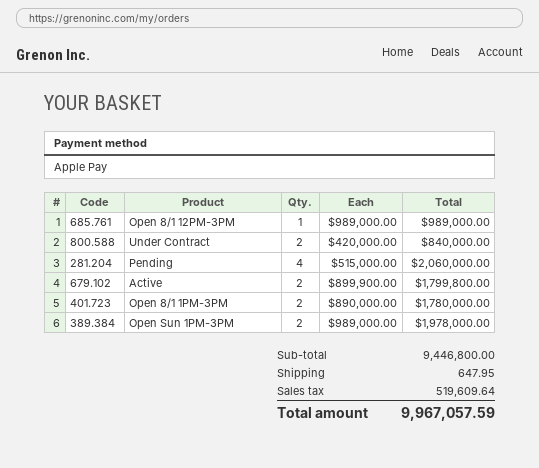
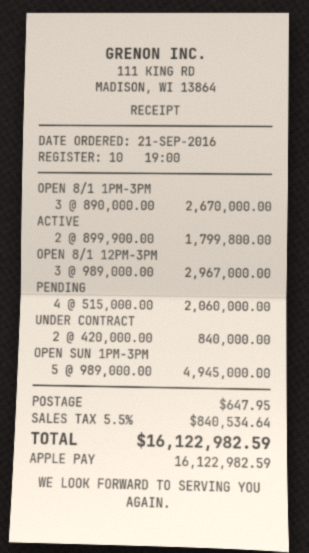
Open 8/1 12PM-3PM: 1 x 989000.00 = 989000.00 -> 3 x 989000.00 = 2967000.00
Open 8/1 1PM-3PM: 2 x 890000.00 = 1780000.00 -> 3 x 890000.00 = 2670000.00
Open Sun 1PM-3PM: 2 x 989000.00 = 1978000.00 -> 5 x 989000.00 = 4945000.00
tax: 519609.64 -> 840534.64
total: 9967057.59 -> 16122982.59

